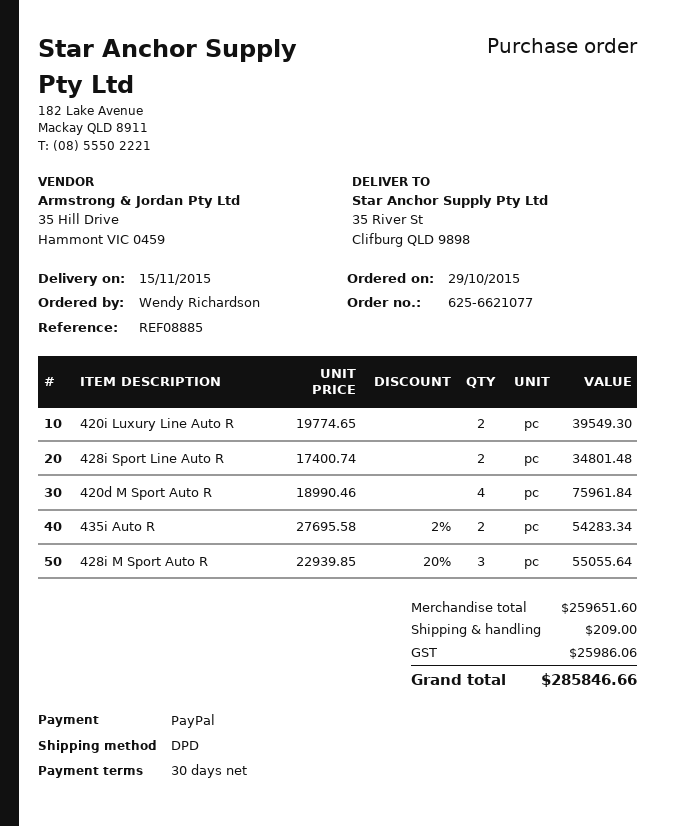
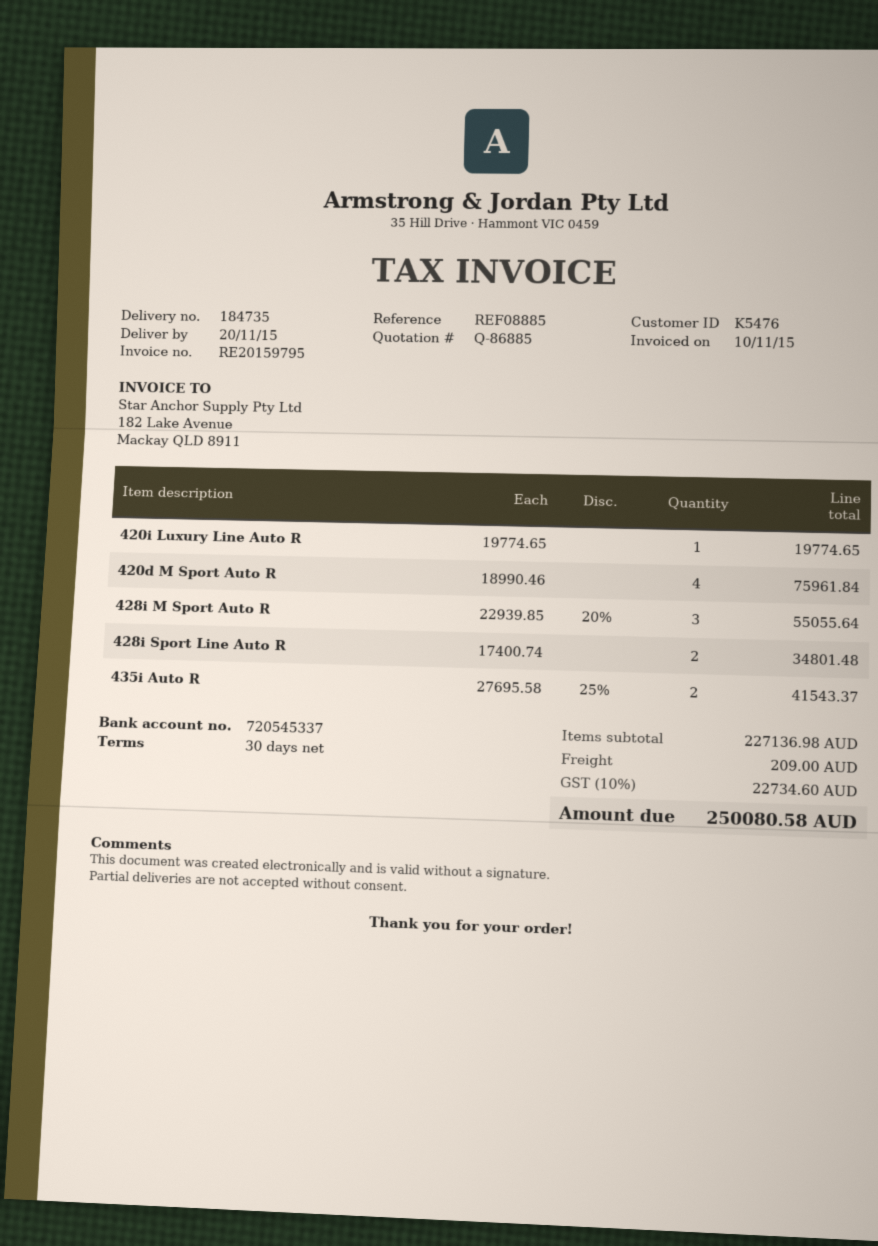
delivery date: 2015-11-15 -> 2015-11-20
420i Luxury Line Auto R: 2 x 19774.65 = 39549.30 -> 1 x 19774.65 = 19774.65
435i Auto R: 2 x 27695.58 - 2% = 54283.34 -> 2 x 27695.58 - 25% = 41543.37
subtotal: 259651.60 -> 227136.98
tax: 25986.06 -> 22734.60
total: 285846.66 -> 250080.58

